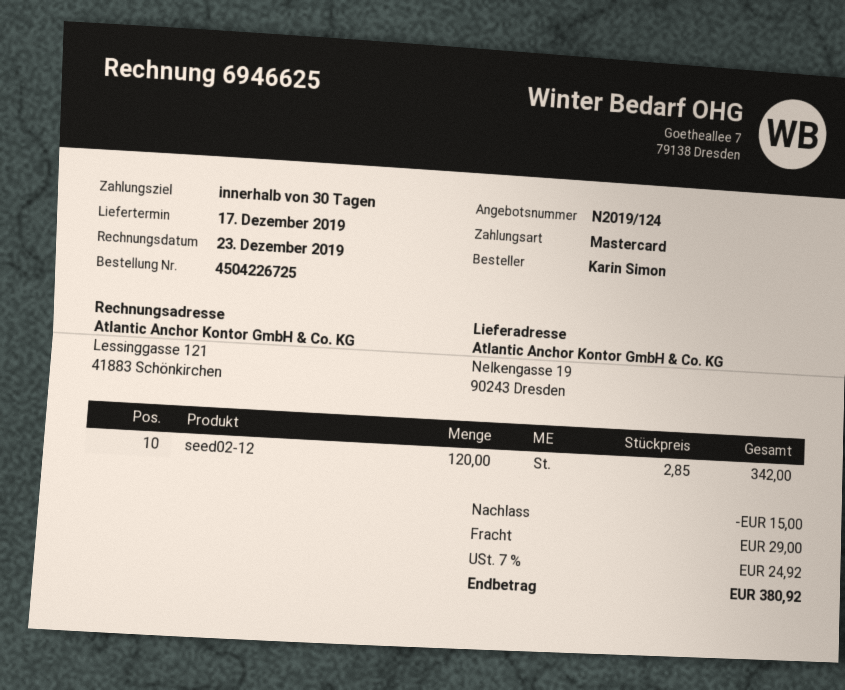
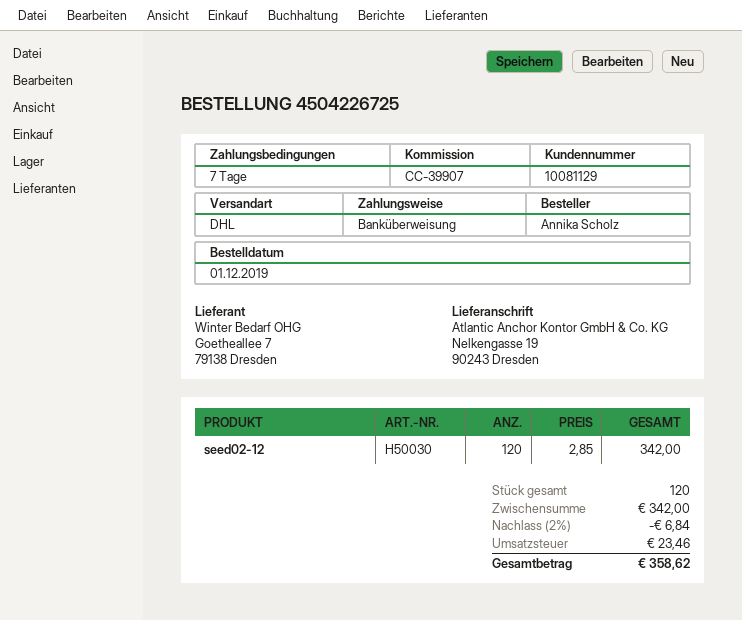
payment terms: 30 days -> 7 days
ordered by: Karin Simon -> Annika Scholz
payment method: Mastercard -> bank transfer
discount: 15.00 -> 6.84
shipping: 29.00 -> none
tax: 24.92 -> 23.46
total: 380.92 -> 358.62

